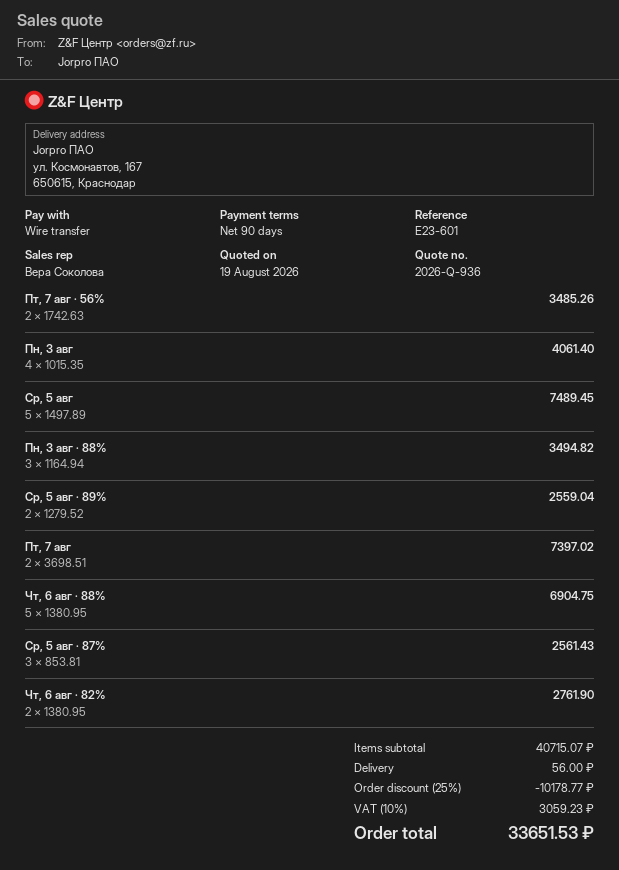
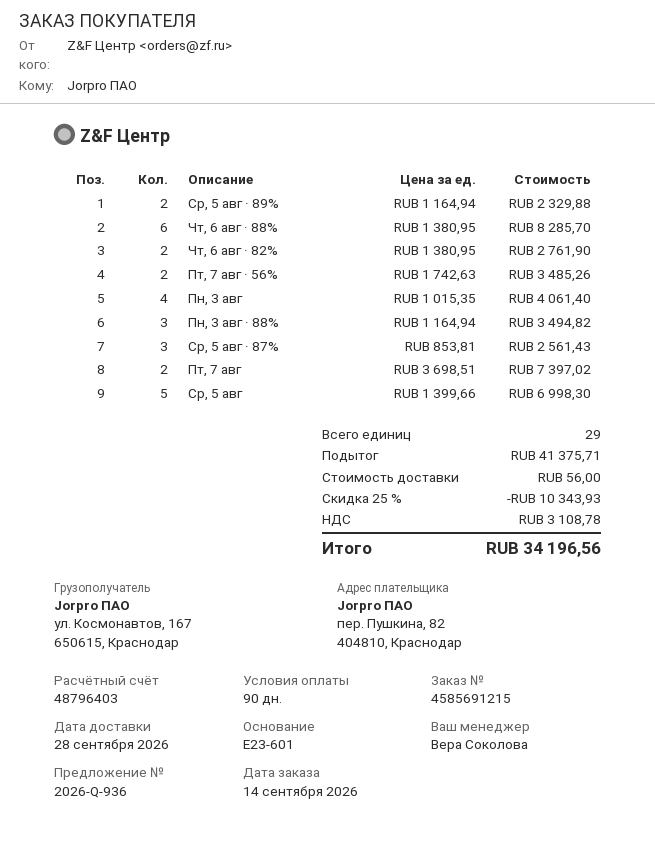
Ср, 5 авг: 5 x 1497.89 = 7489.45 -> 5 x 1399.66 = 6998.30
Ср, 5 авг · 89%: 2 x 1279.52 = 2559.04 -> 2 x 1164.94 = 2329.88
Чт, 6 авг · 88%: 5 x 1380.95 = 6904.75 -> 6 x 1380.95 = 8285.70
subtotal: 40715.07 -> 41375.71
discount: 25% = 10178.77 -> 25% = 10343.93
tax: 3059.23 -> 3108.78
total: 33651.53 -> 34196.56

